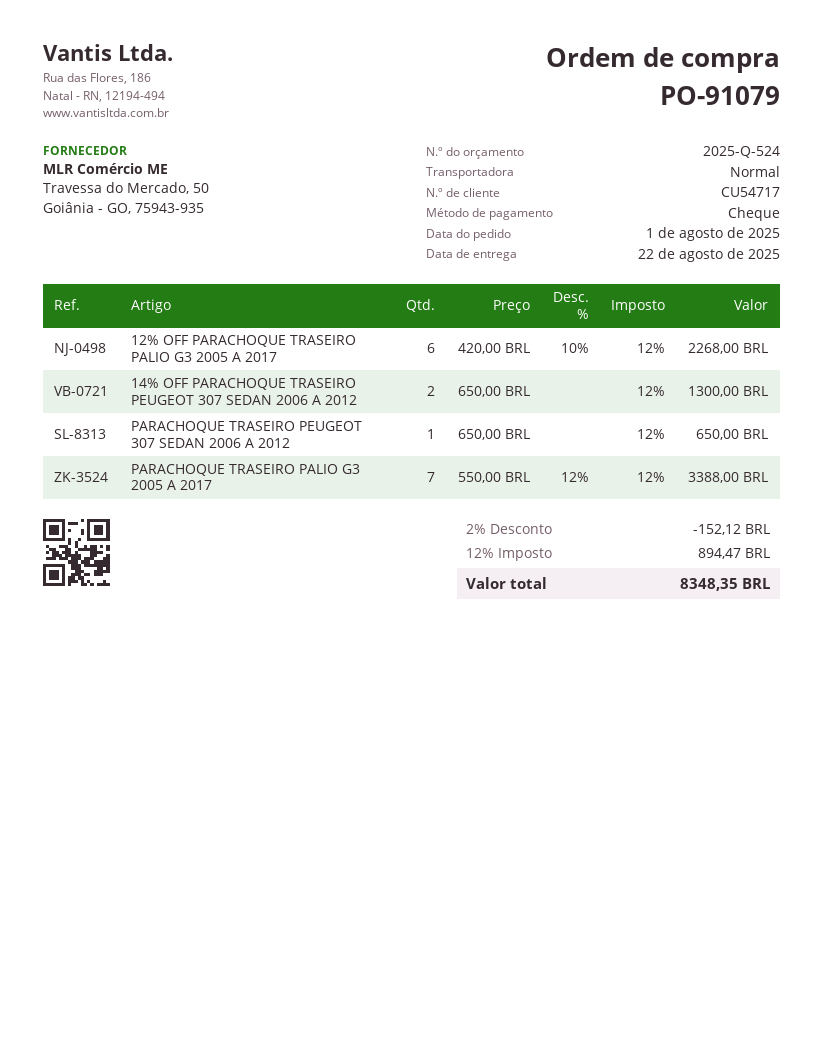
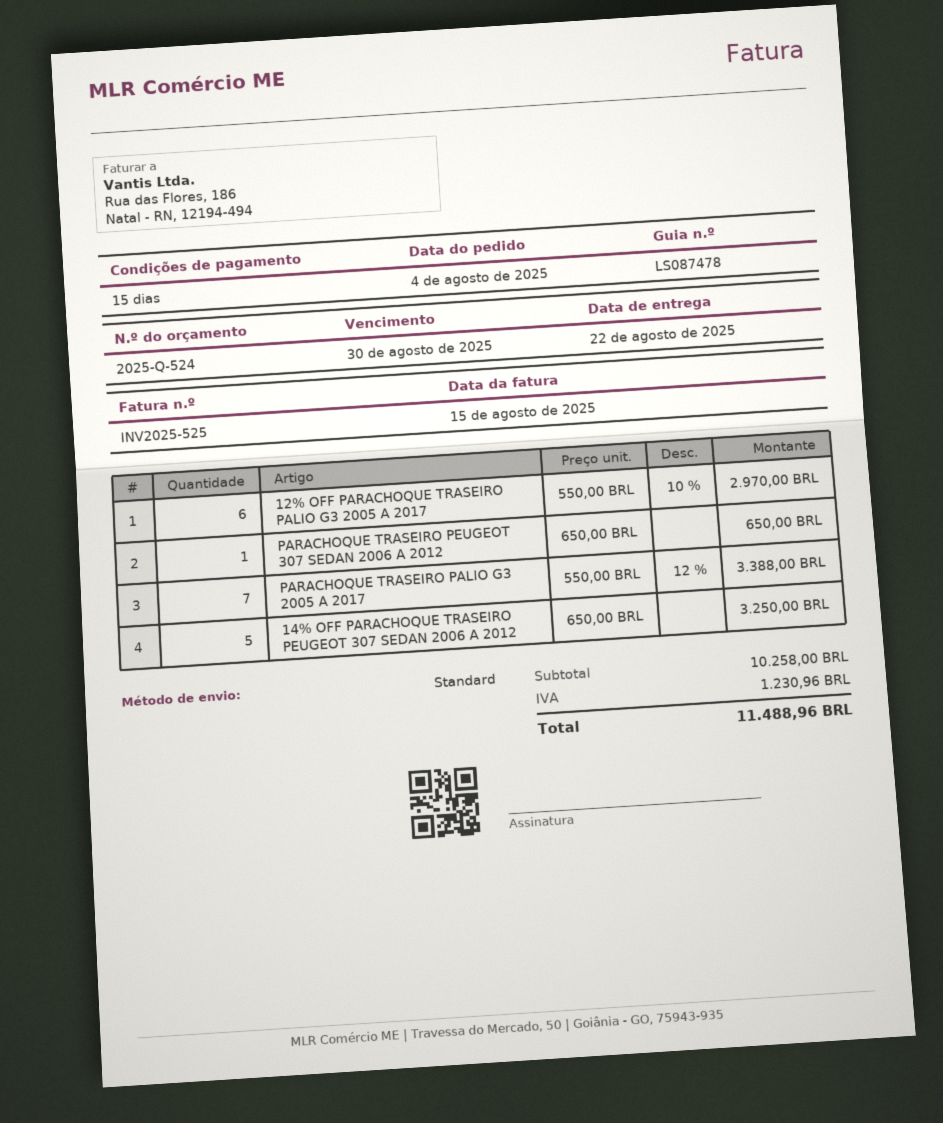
order date: 2025-08-01 -> 2025-08-04
12% OFF PARACHOQUE TRASEIRO PALIO G3 2005 A 2017: 6 x 420.00 - 10% = 2268.00 -> 6 x 550.00 - 10% = 2970.00
14% OFF PARACHOQUE TRASEIRO PEUGEOT 307 SEDAN 2006 A 2012: 2 x 650.00 = 1300.00 -> 5 x 650.00 = 3250.00
discount: 2% = 152.12 -> none
tax: 894.47 -> 1230.96
total: 8348.35 -> 11488.96

